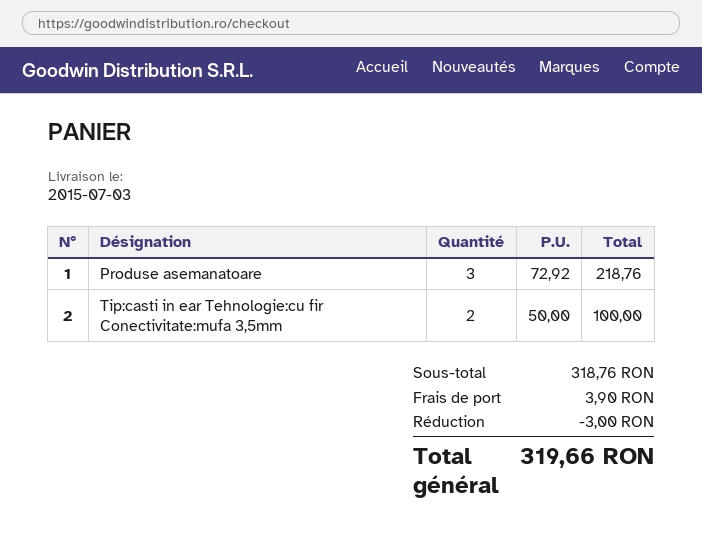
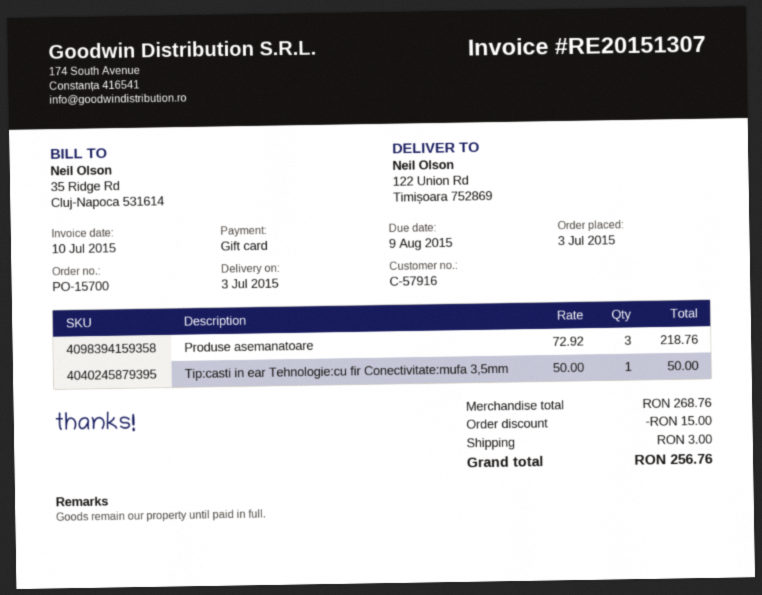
Tip:casti in ear Tehnologie:cu fir Conectivitate:mufa 3,5mm: 2 x 50.00 = 100.00 -> 1 x 50.00 = 50.00
subtotal: 318.76 -> 268.76
discount: 3.00 -> 15.00
shipping: 3.90 -> 3.00
total: 319.66 -> 256.76

